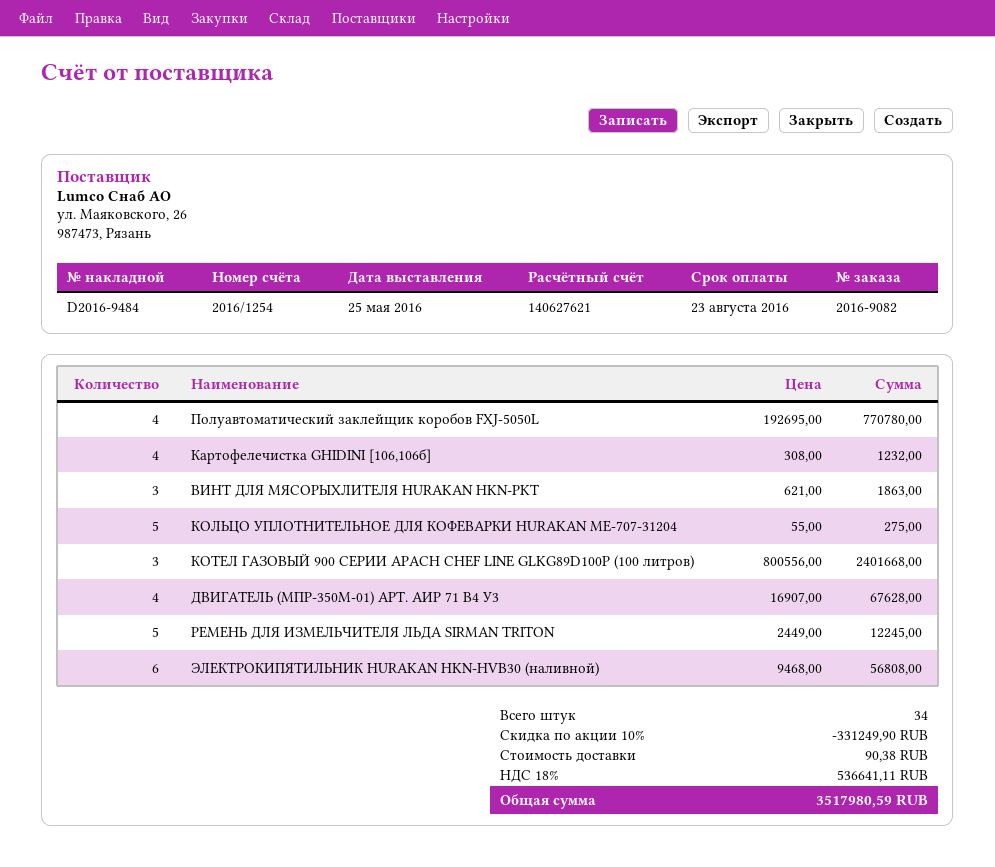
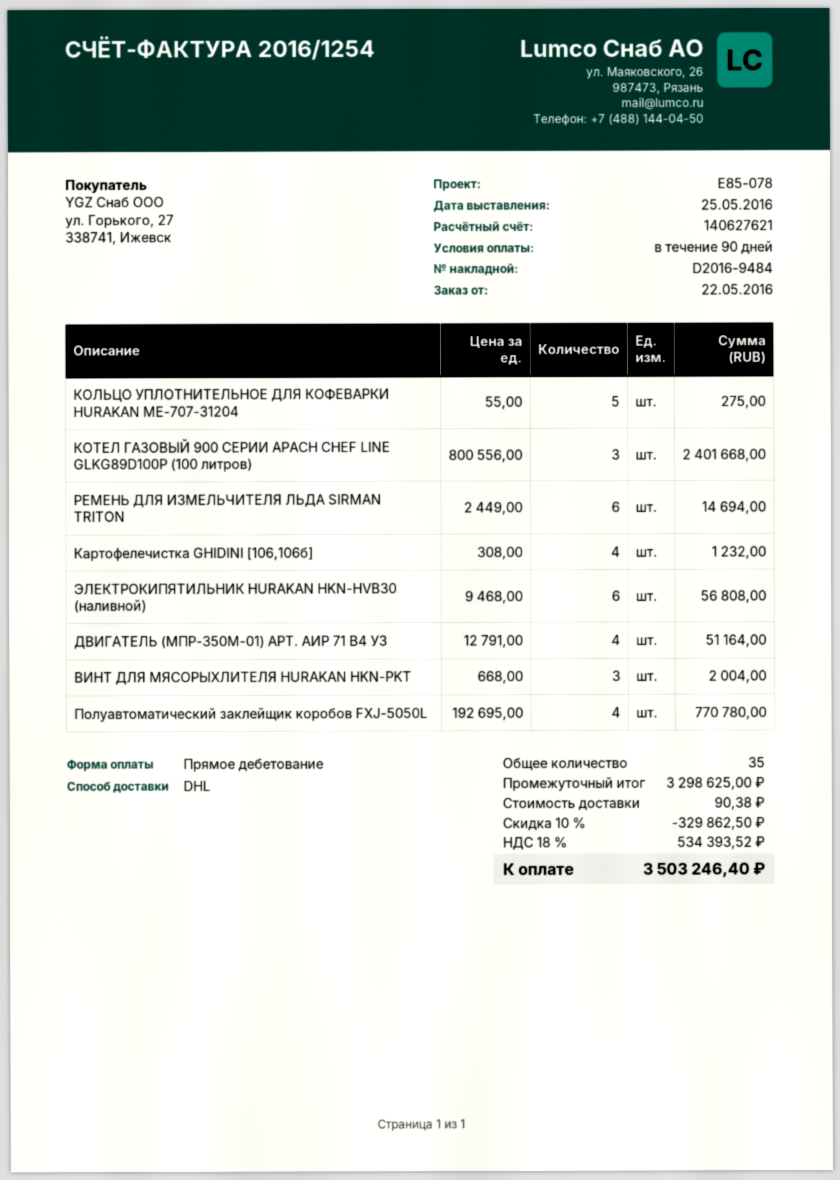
ВИНТ ДЛЯ МЯСОРЫХЛИТЕЛЯ HURAKAN HKN-PKT: 3 x 621.00 = 1863.00 -> 3 x 668.00 = 2004.00
ДВИГАТЕЛЬ (МПР-350М-01) АРТ. АИР 71 B4 У3: 4 x 16907.00 = 67628.00 -> 4 x 12791.00 = 51164.00
РЕМЕНЬ ДЛЯ ИЗМЕЛЬЧИТЕЛЯ ЛЬДА SIRMAN TRITON: 5 x 2449.00 = 12245.00 -> 6 x 2449.00 = 14694.00
total quantity: 34 -> 35
discount: 10% = 331249.90 -> 10% = 329862.50
tax: 18% = 536641.11 -> 18% = 534393.52
total: 3517980.59 -> 3503246.40

